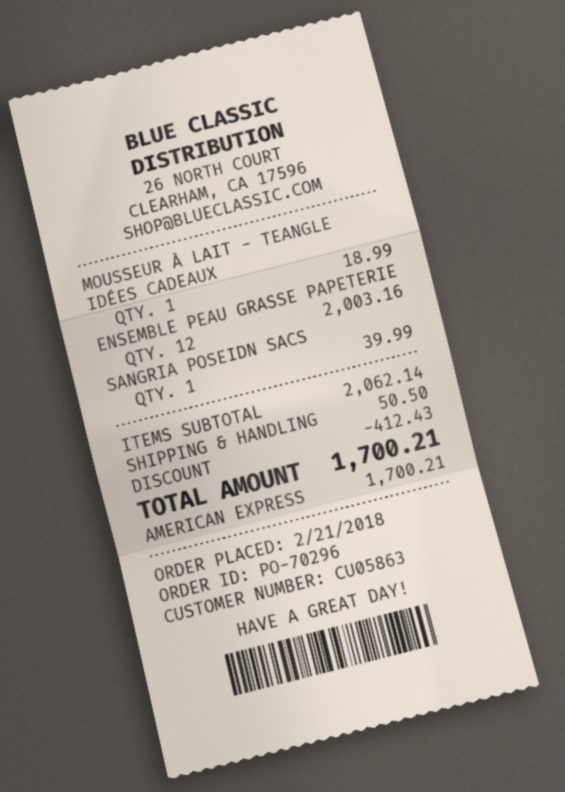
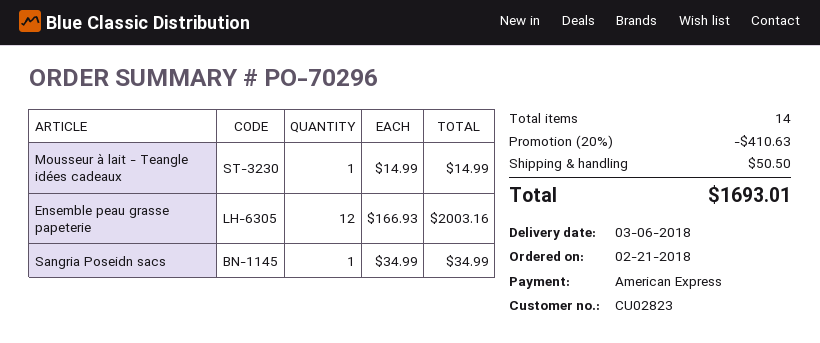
customer number: CU05863 -> CU02823
MOUSSEUR À LAIT - TEANGLE IDÉES CADEAUX: 1 for 18.99 -> 1 for 14.99
SANGRIA POSEIDN SACS: 1 for 39.99 -> 1 for 34.99
discount: 412.43 -> 410.63
total: 1700.21 -> 1693.01

